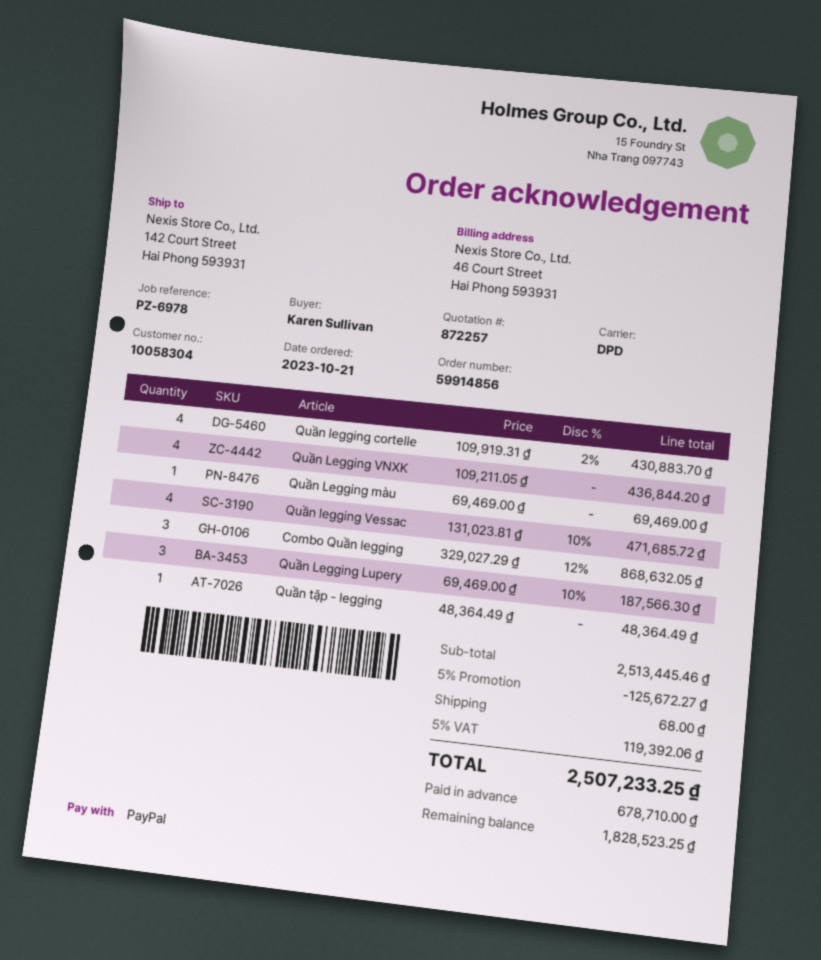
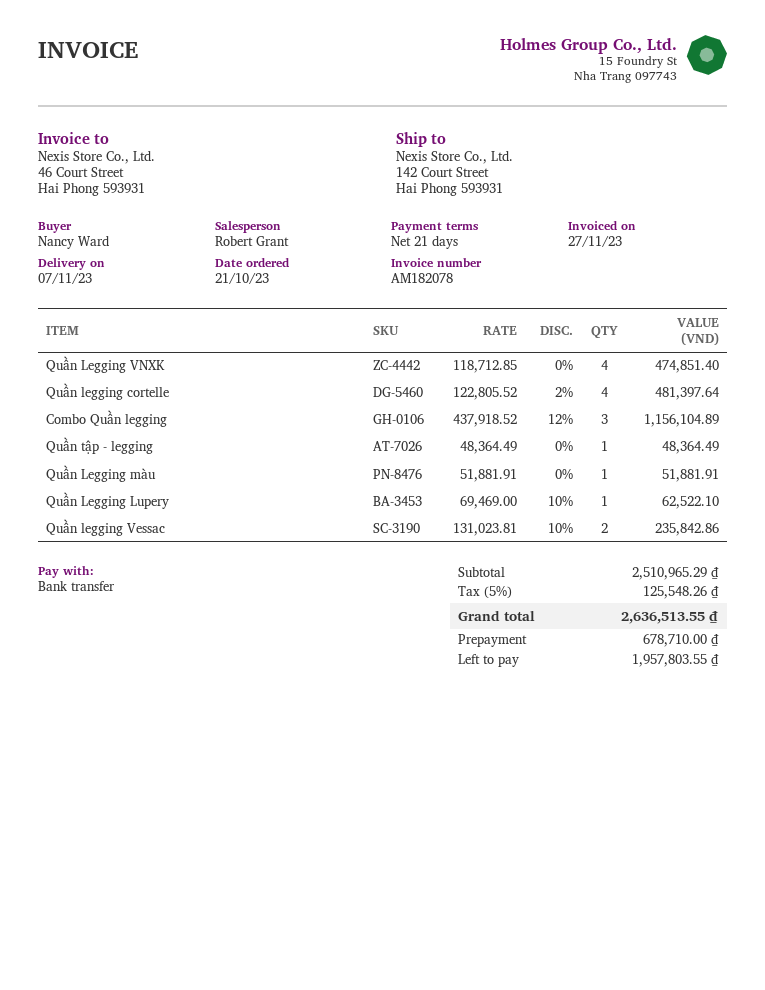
ordered by: Karen Sullivan -> Nancy Ward
payment method: PayPal -> bank transfer
Quần legging cortelle: 4 x 109919.31 - 2% = 430883.70 -> 4 x 122805.52 - 2% = 481397.64
Quần Legging VNXK: 4 x 109211.05 = 436844.20 -> 4 x 118712.85 = 474851.40
Quần Legging màu: 1 x 69469.00 = 69469.00 -> 1 x 51881.91 = 51881.91
Quần legging Vessac: 4 x 131023.81 - 10% = 471685.72 -> 2 x 131023.81 - 10% = 235842.86
Combo Quần legging: 3 x 329027.29 - 12% = 868632.05 -> 3 x 437918.52 - 12% = 1156104.89
Quần Legging Lupery: 3 x 69469.00 - 10% = 187566.30 -> 1 x 69469.00 - 10% = 62522.10
subtotal: 2513445.46 -> 2510965.29
discount: 5% = 125672.27 -> none
shipping: 68.00 -> none
tax: 5% = 119392.06 -> 5% = 125548.26
total: 2507233.25 -> 2636513.55
balance: 1828523.25 -> 1957803.55

